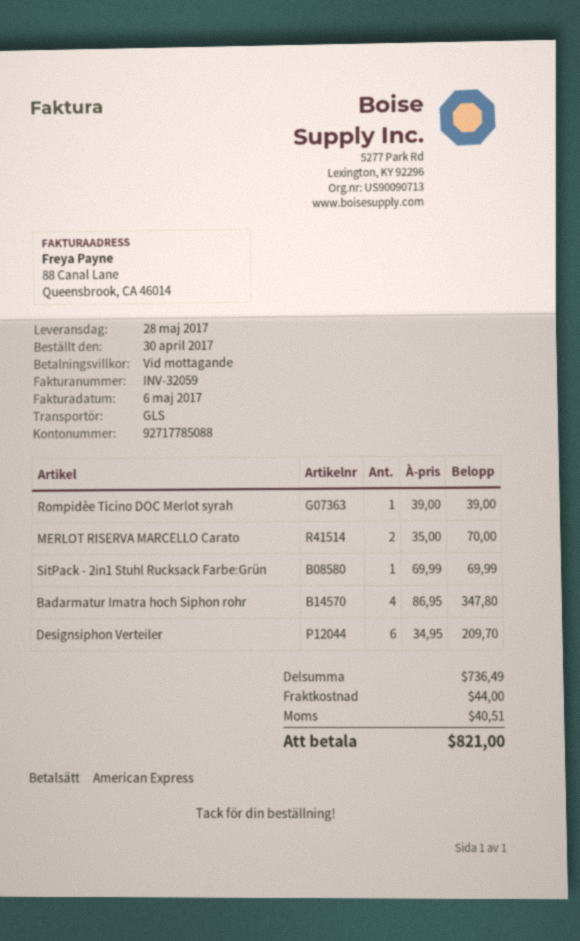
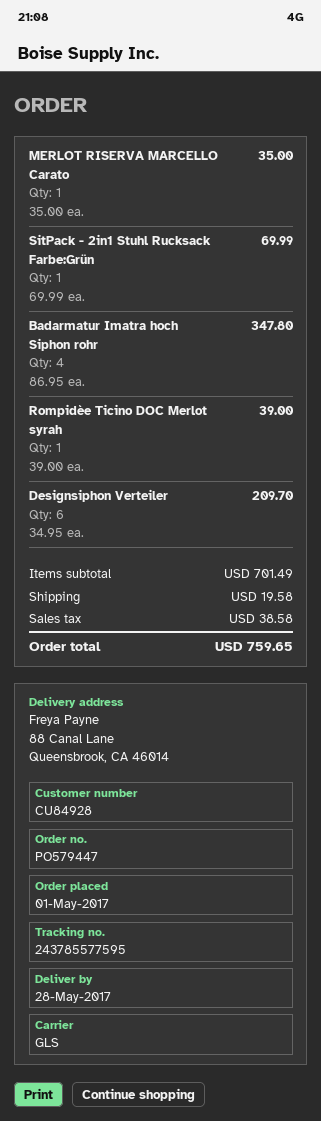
order date: 2017-04-30 -> 2017-05-01
MERLOT RISERVA MARCELLO Carato: 2 x 35.00 = 70.00 -> 1 x 35.00 = 35.00
subtotal: 736.49 -> 701.49
shipping: 44.00 -> 19.58
tax: 40.51 -> 38.58
total: 821.00 -> 759.65

